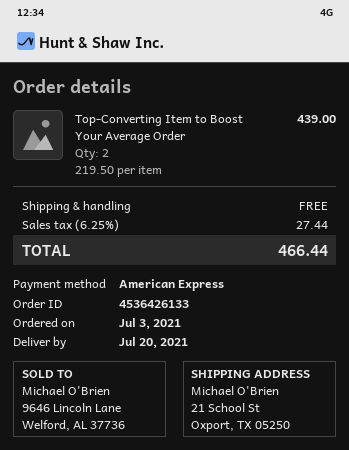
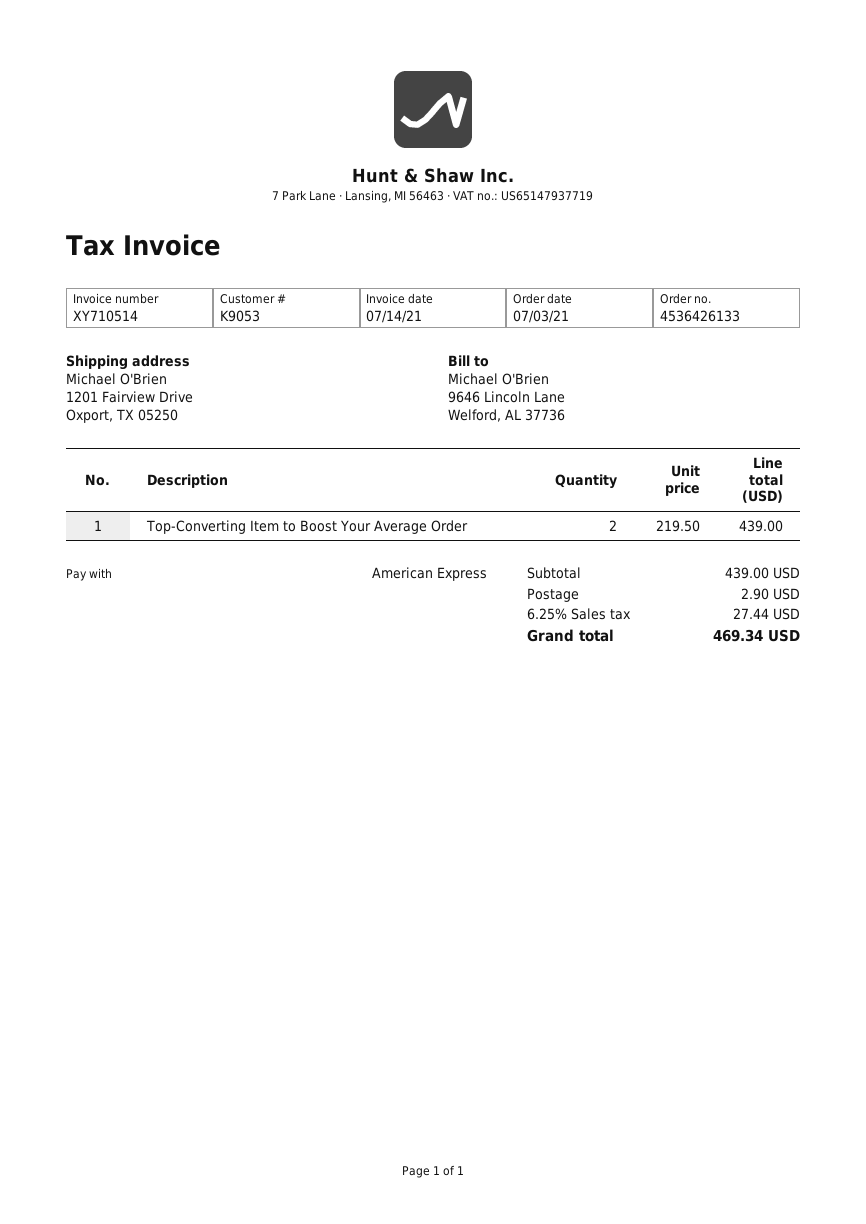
ship to: 21 School St, Oxport, TX 05250 -> 1201 Fairview Drive, Oxport, TX 05250
shipping: 0.00 -> 2.90
total: 466.44 -> 469.34

